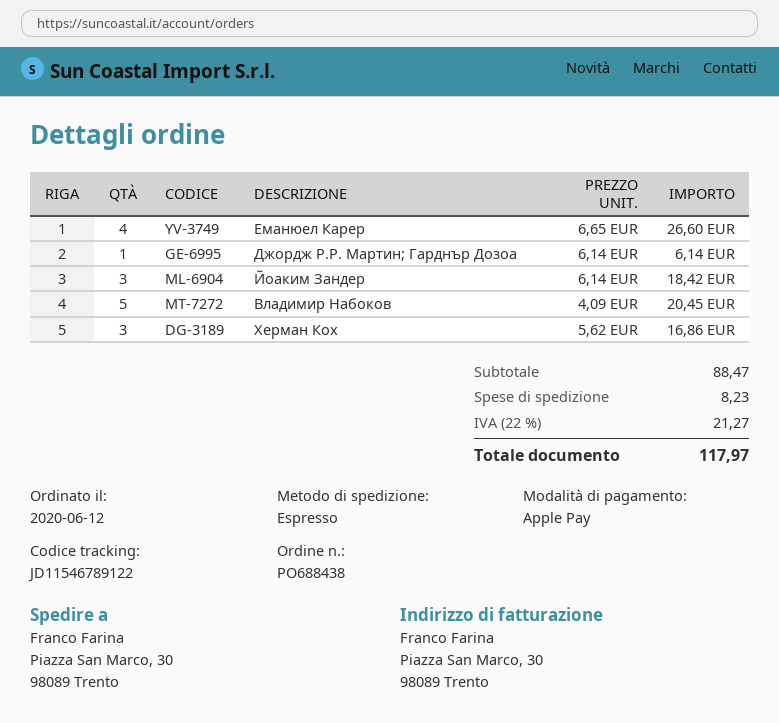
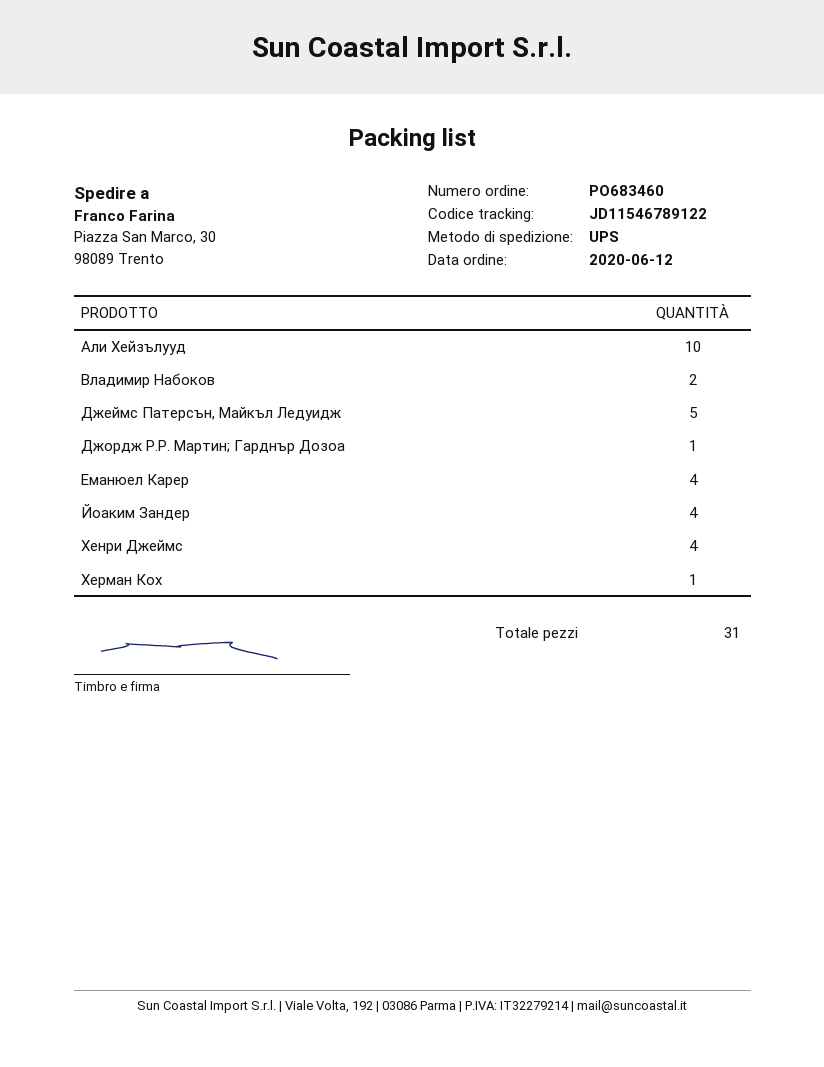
order number: PO688438 -> PO683460
shipping method: express -> UPS
Йоаким Зандер: 3 -> 4
Владимир Набоков: 5 -> 2
Херман Кох: 3 -> 1
Али Хейзълууд: none -> 10
Джеймс Патерсън, Майкъл Ледуидж: none -> 5
Хенри Джеймс: none -> 4

